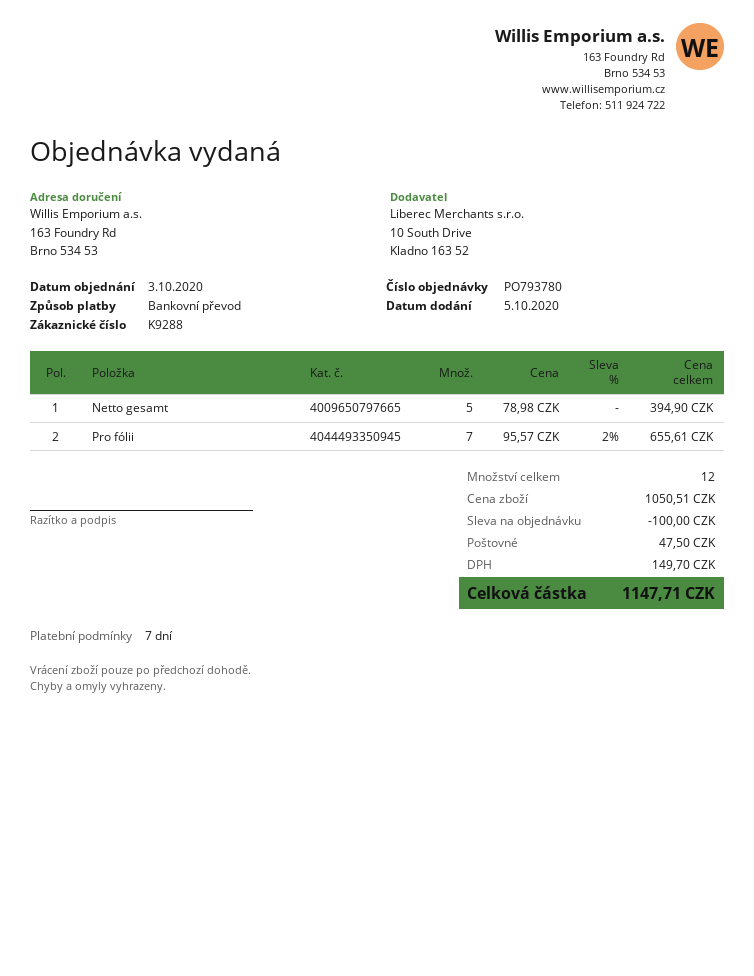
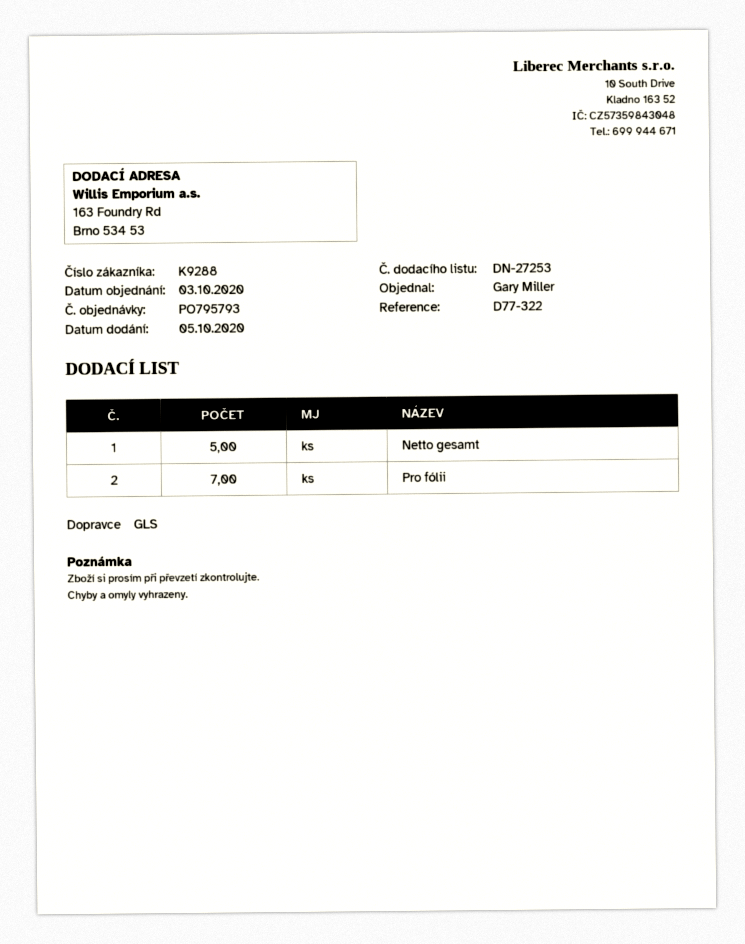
order number: PO793780 -> PO795793

